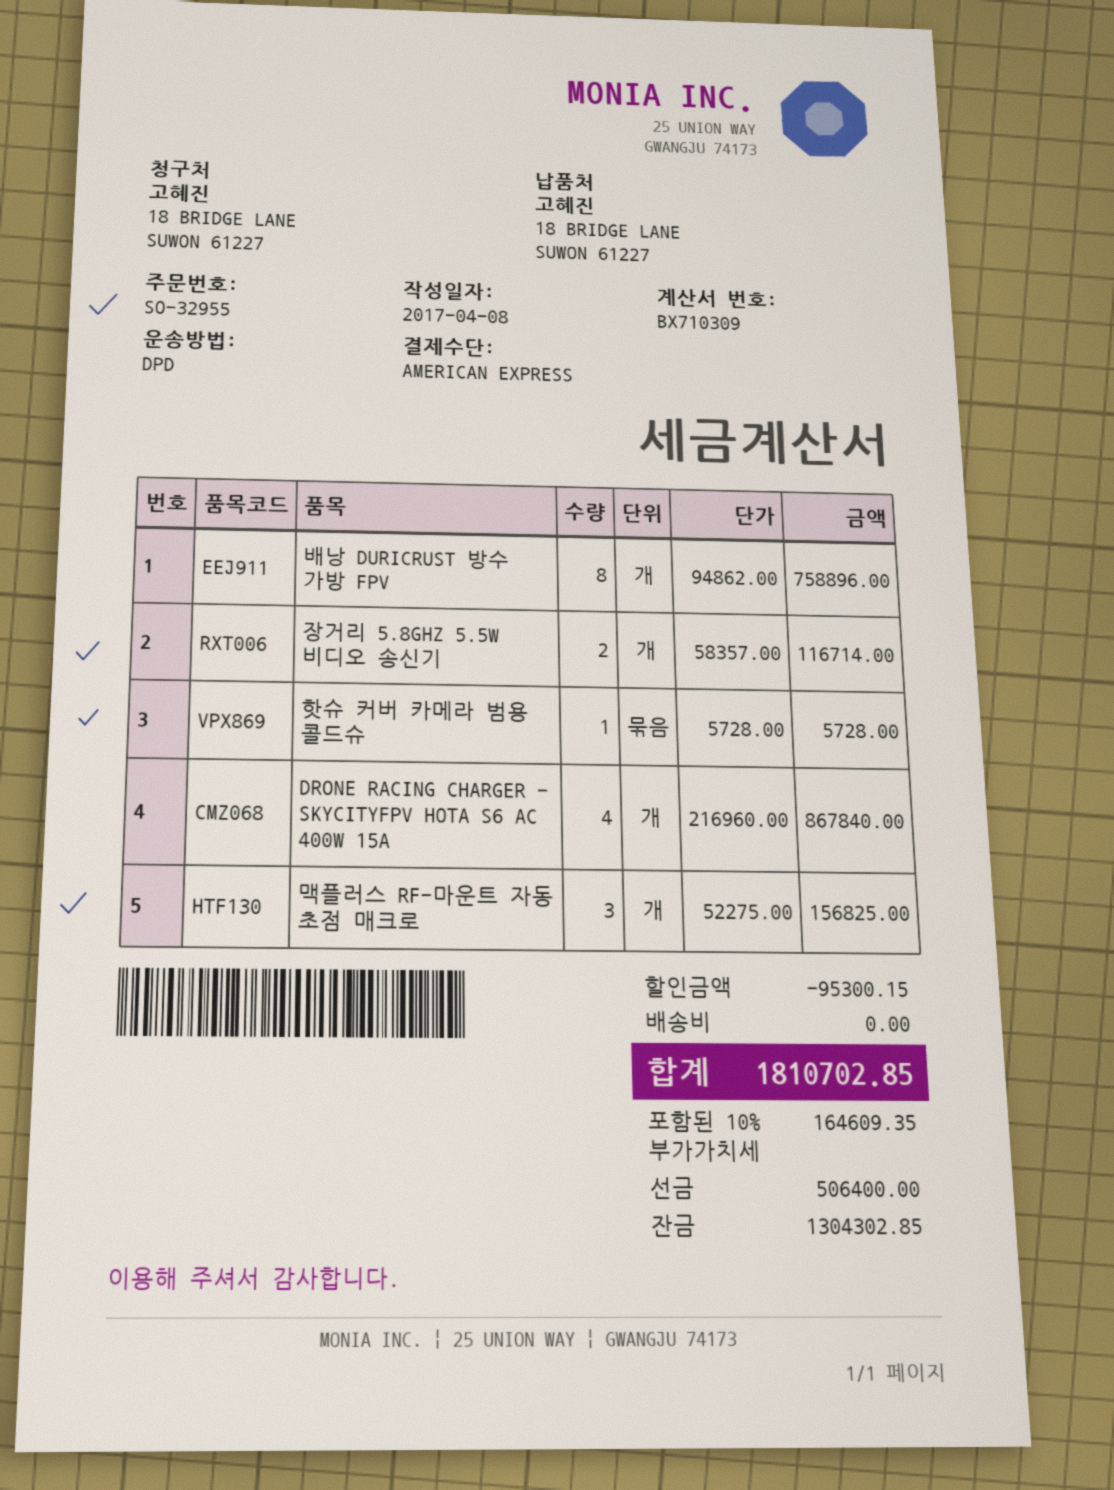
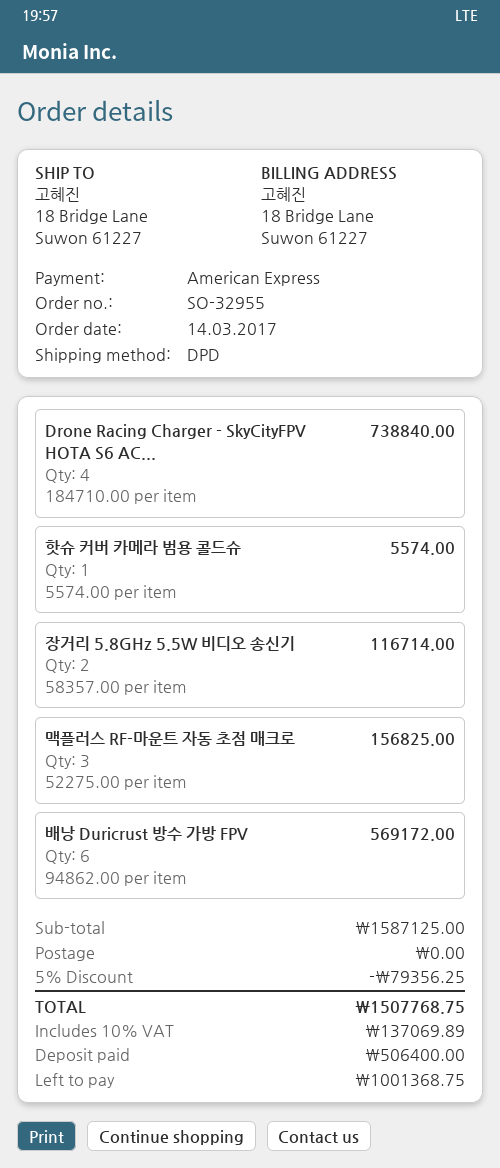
배낭 DURICRUST 방수 가방 FPV: 8 x 94862.00 = 758896.00 -> 6 x 94862.00 = 569172.00
핫슈 커버 카메라 범용 콜드슈: 1 x 5728.00 = 5728.00 -> 1 x 5574.00 = 5574.00
DRONE RACING CHARGER - SKYCITYFPV HOTA S6 AC 400W 15A: 4 x 216960.00 = 867840.00 -> 4 x 184710.00 = 738840.00
discount: 95300.15 -> 79356.25
tax: 10% = 164609.35 -> 10% = 137069.89
total: 1810702.85 -> 1507768.75
balance: 1304302.85 -> 1001368.75

